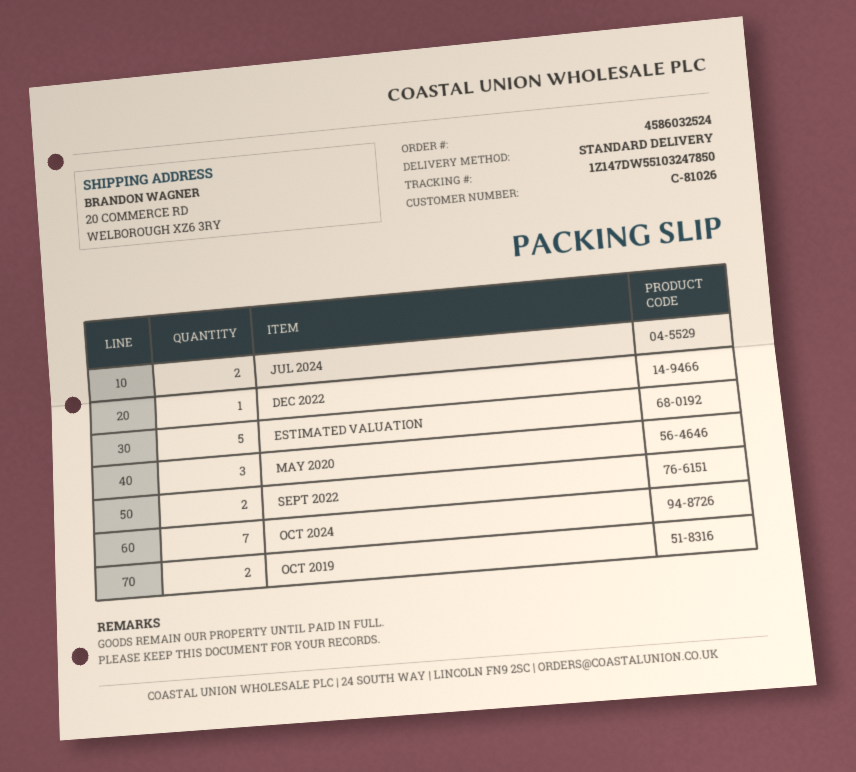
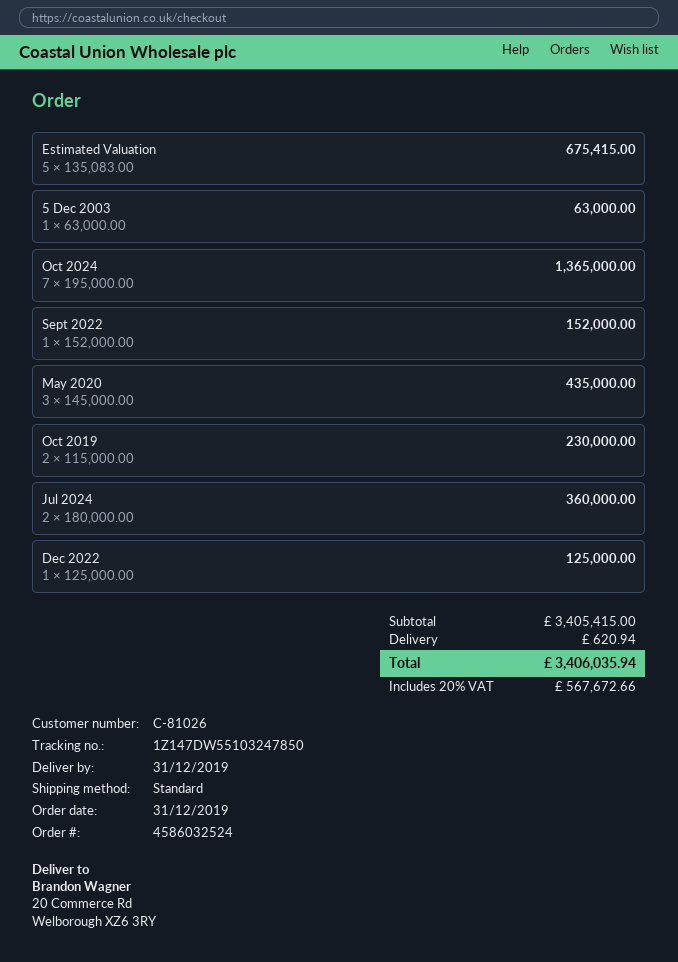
SEPT 2022: 2 -> 1
5 Dec 2003: none -> 1

